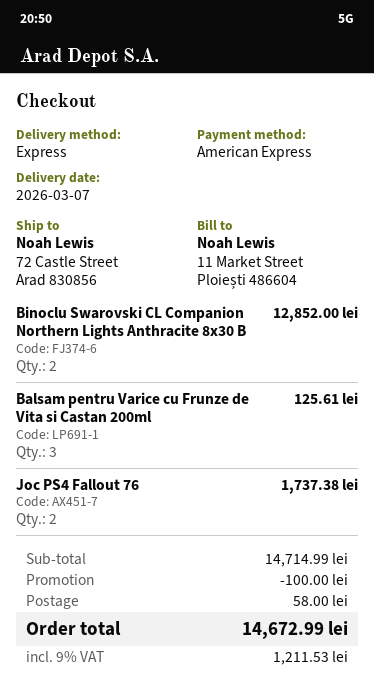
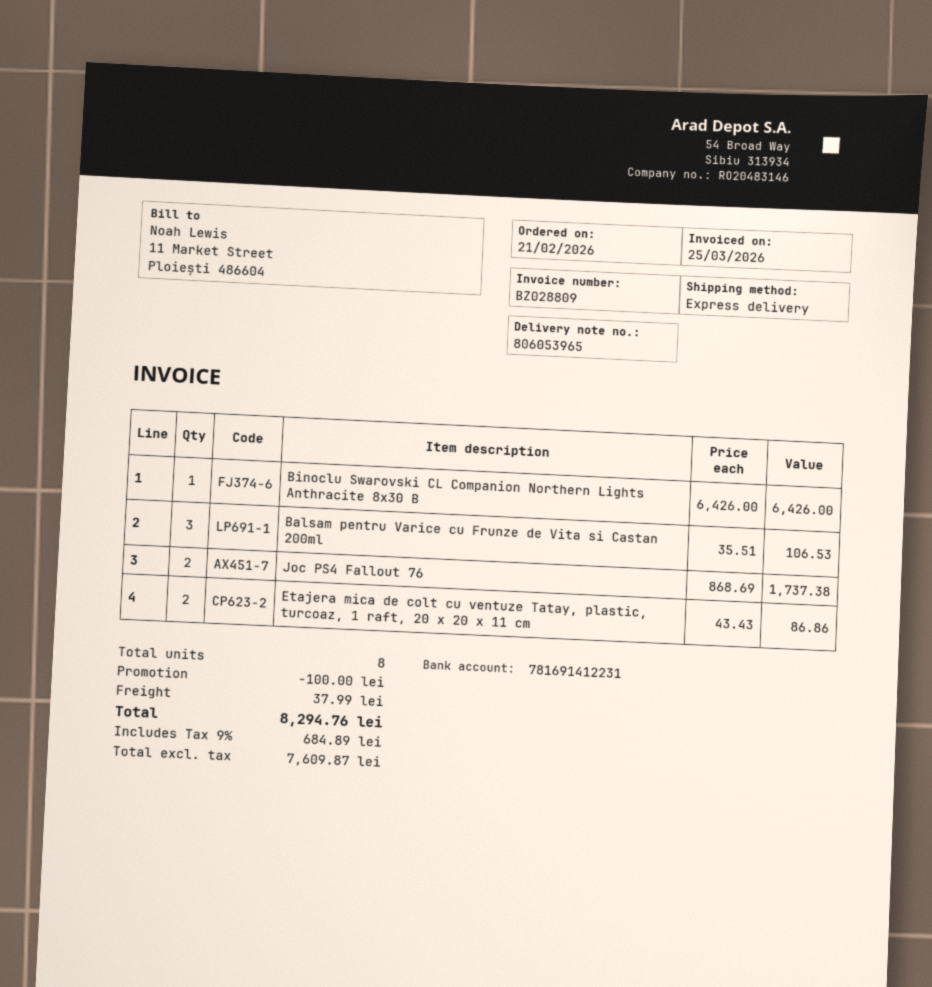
Binoclu Swarovski CL Companion Northern Lights Anthracite 8x30 B: 2 for 12852.00 -> 1 for 6426.00
Balsam pentru Varice cu Frunze de Vita si Castan 200ml: 3 for 125.61 -> 3 for 106.53
Etajera mica de colt cu ventuze Tatay, plastic, turcoaz, 1 raft, 20 x 20 x 11 cm: none -> 2 for 86.86
shipping: 58.00 -> 37.99
tax: 9% = 1211.53 -> 9% = 684.89
total: 14672.99 -> 8294.76

